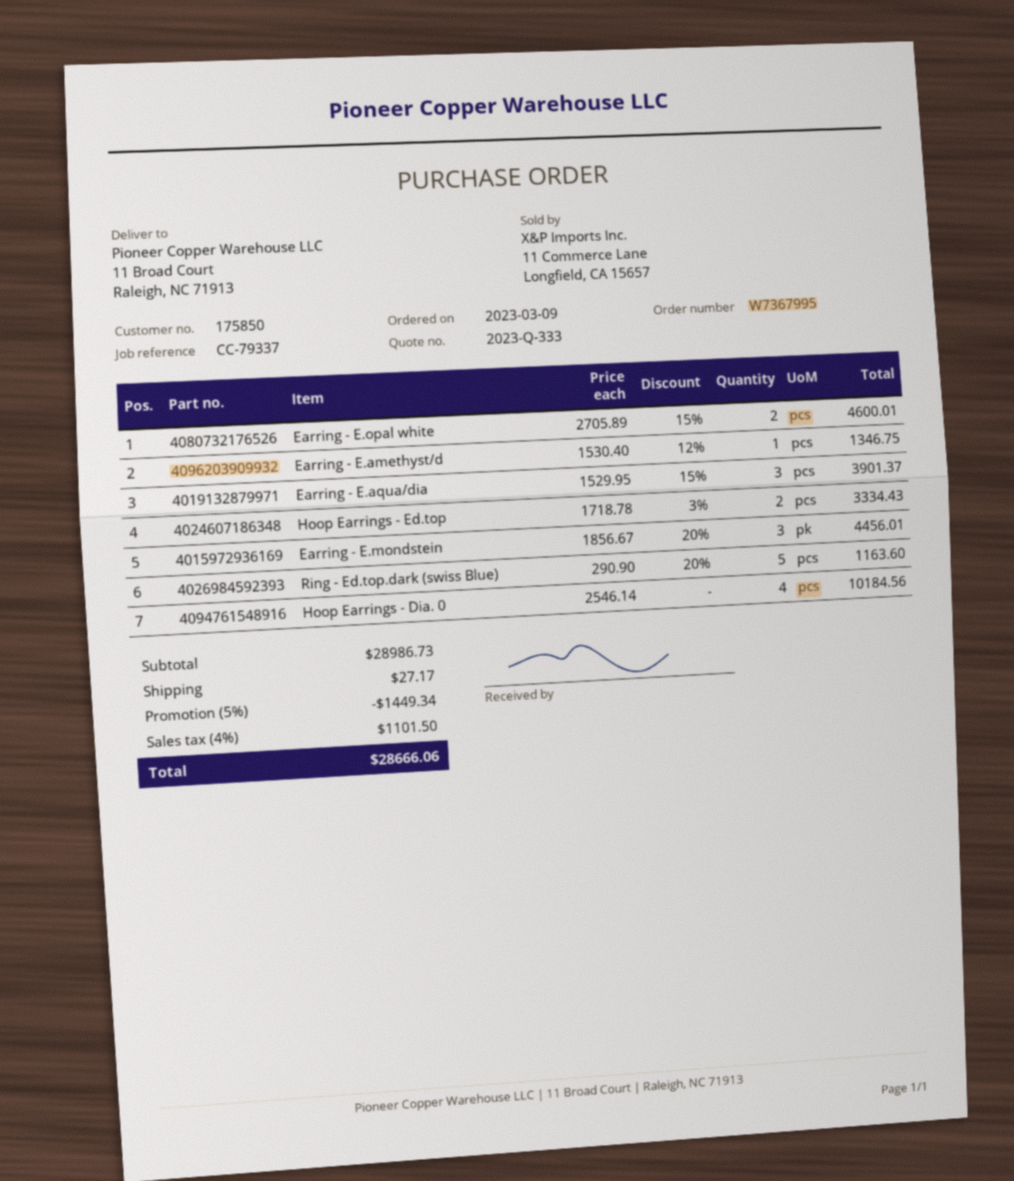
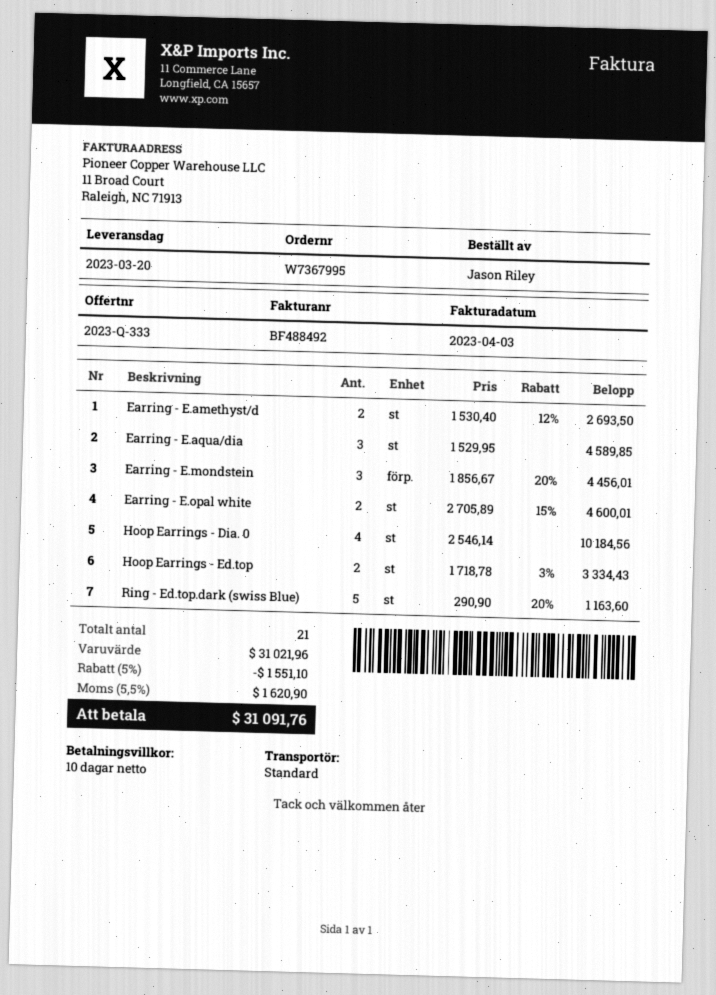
Earring - E.amethyst/d: 1 x 1530.40 - 12% = 1346.75 -> 2 x 1530.40 - 12% = 2693.50
Earring - E.aqua/dia: 3 x 1529.95 - 15% = 3901.37 -> 3 x 1529.95 = 4589.85
subtotal: 28986.73 -> 31021.96
discount: 5% = 1449.34 -> 5% = 1551.10
shipping: 27.17 -> none
tax: 4% = 1101.50 -> 5.5% = 1620.90
total: 28666.06 -> 31091.76

